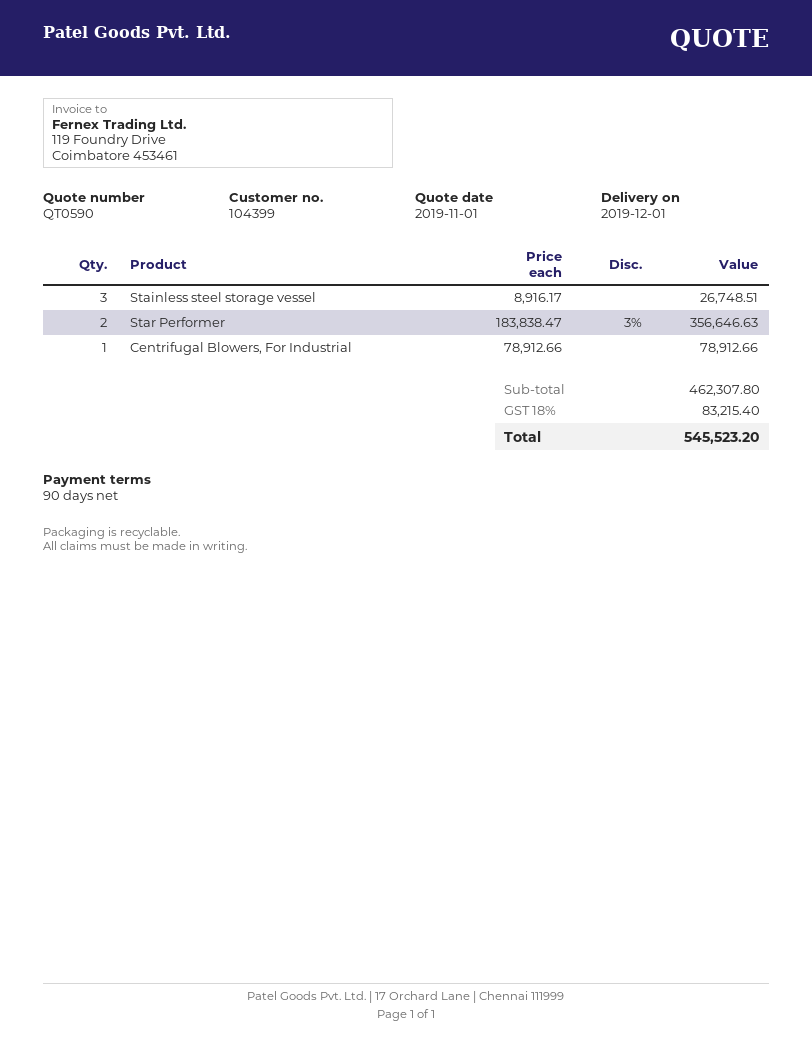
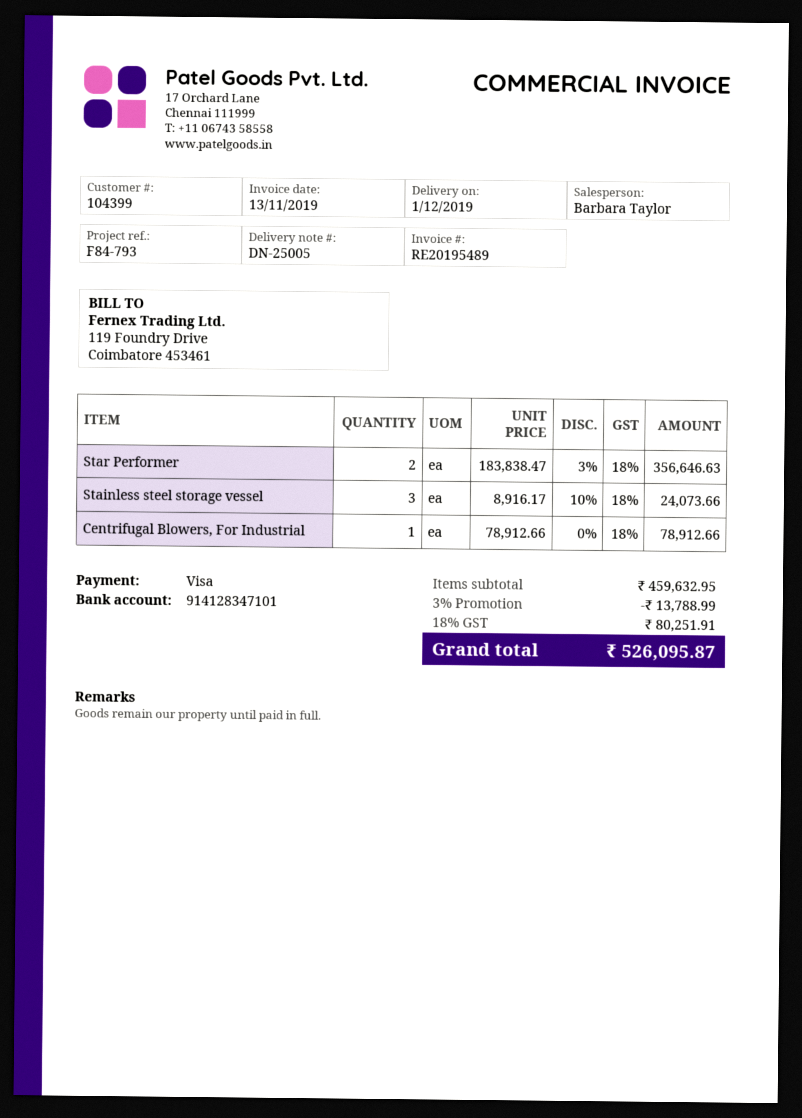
Stainless steel storage vessel: 3 x 8916.17 = 26748.51 -> 3 x 8916.17 - 10% = 24073.66
subtotal: 462307.80 -> 459632.95
discount: none -> 3% = 13788.99
tax: 18% = 83215.40 -> 18% = 80251.91
total: 545523.20 -> 526095.87

